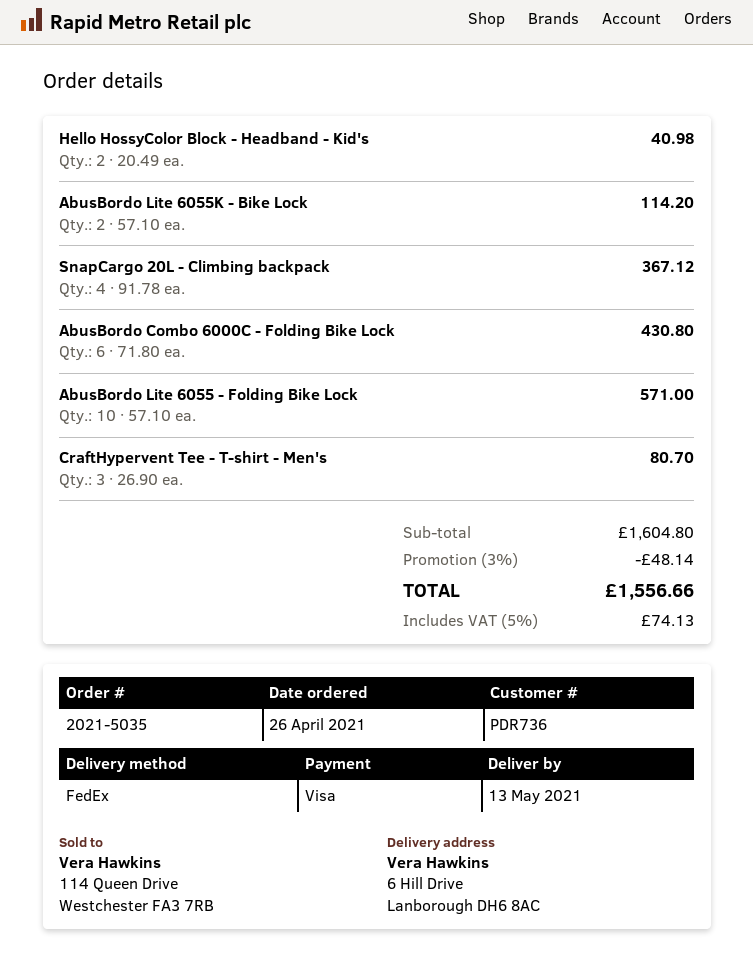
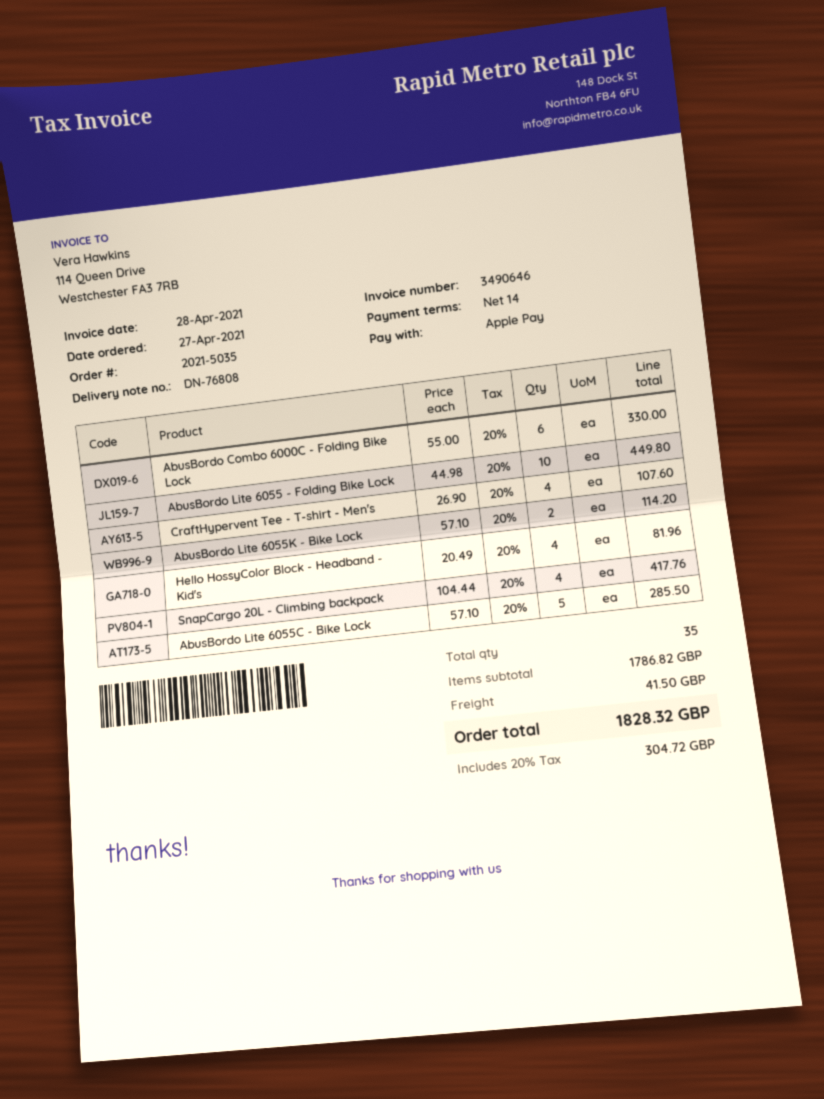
order date: 2021-04-26 -> 2021-04-27
payment method: Visa -> Apple Pay
Hello HossyColor Block - Headband - Kid's: 2 x 20.49 = 40.98 -> 4 x 20.49 = 81.96
SnapCargo 20L - Climbing backpack: 4 x 91.78 = 367.12 -> 4 x 104.44 = 417.76
AbusBordo Combo 6000C - Folding Bike Lock: 6 x 71.80 = 430.80 -> 6 x 55.00 = 330.00
AbusBordo Lite 6055 - Folding Bike Lock: 10 x 57.10 = 571.00 -> 10 x 44.98 = 449.80
CraftHypervent Tee - T-shirt - Men's: 3 x 26.90 = 80.70 -> 4 x 26.90 = 107.60
AbusBordo Lite 6055C - Bike Lock: none -> 5 x 57.10 = 285.50
subtotal: 1604.80 -> 1786.82
discount: 3% = 48.14 -> none
shipping: none -> 41.50
tax: 5% = 74.13 -> 20% = 304.72
total: 1556.66 -> 1828.32

